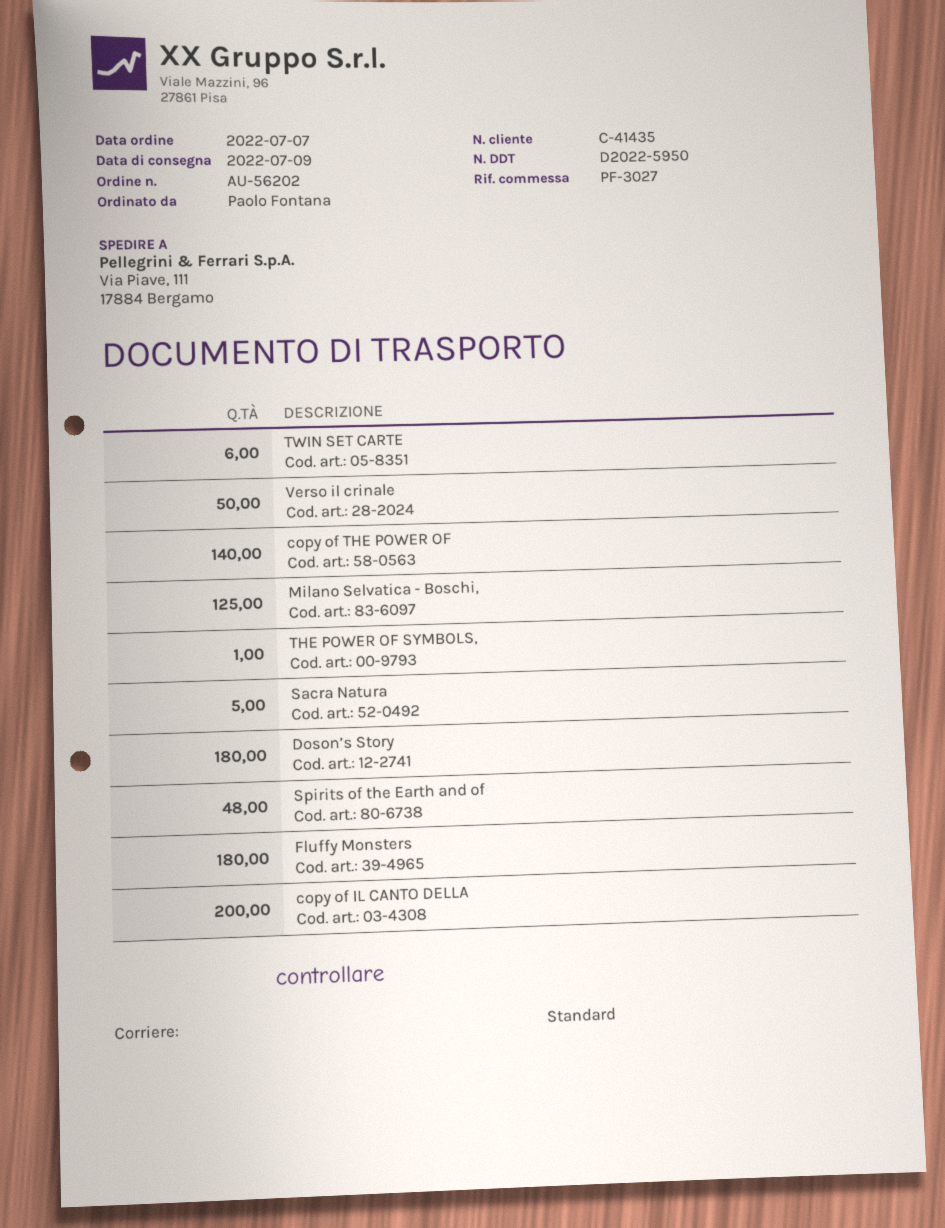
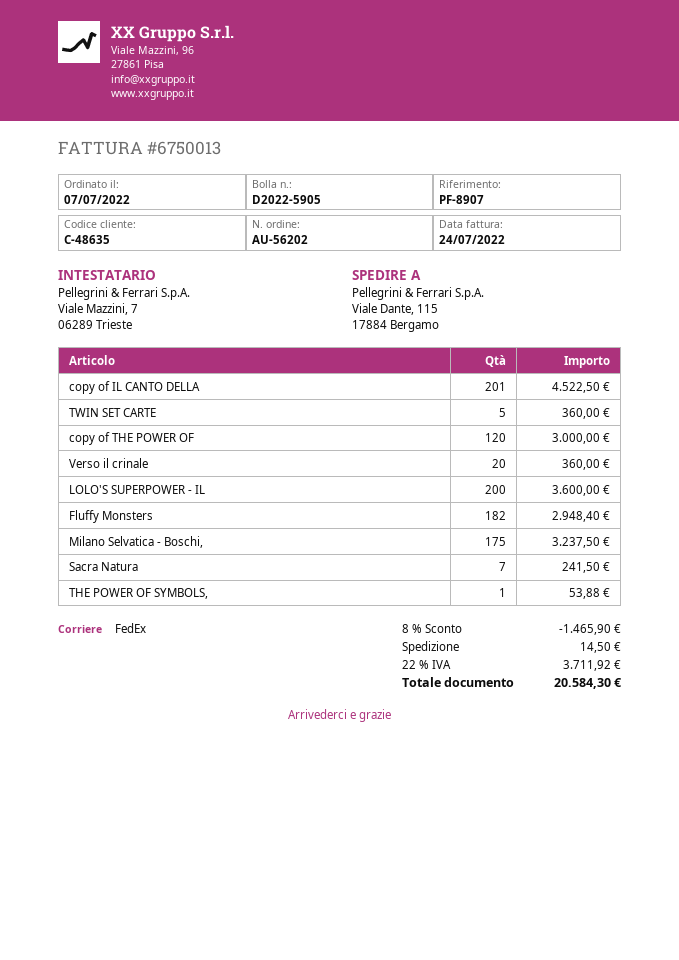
delivery note number: D2022-5950 -> D2022-5905
customer number: C-41435 -> C-48635
reference: PF-3027 -> PF-8907
shipping method: standard -> FedEx
ship to: Via Piave, 111, 17884 Bergamo -> Viale Dante, 115, 17884 Bergamo
TWIN SET CARTE: 6 -> 5
Verso il crinale: 50 -> 20
copy of THE POWER OF: 140 -> 120
Milano Selvatica - Boschi,: 125 -> 175
Sacra Natura: 5 -> 7
Doson’s Story: 180 -> none
Spirits of the Earth and of: 48 -> none
Fluffy Monsters: 180 -> 182
copy of IL CANTO DELLA: 200 -> 201
LOLO'S SUPERPOWER - IL: none -> 200

